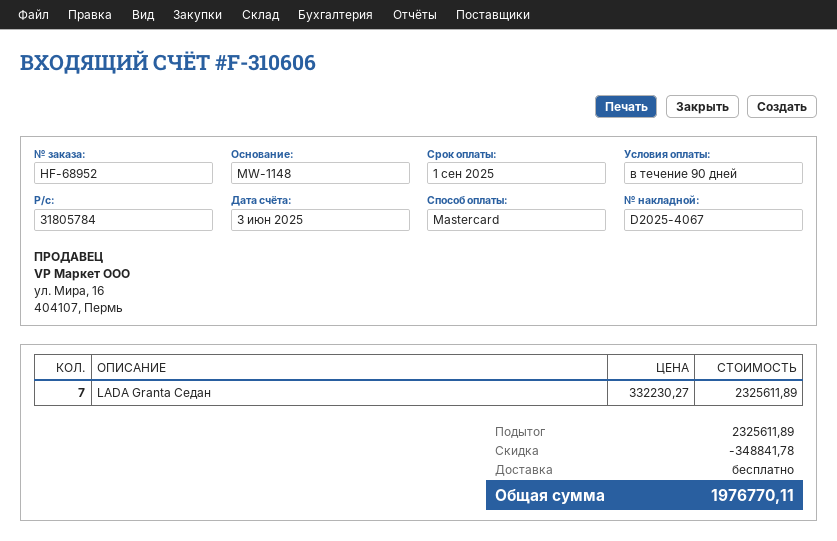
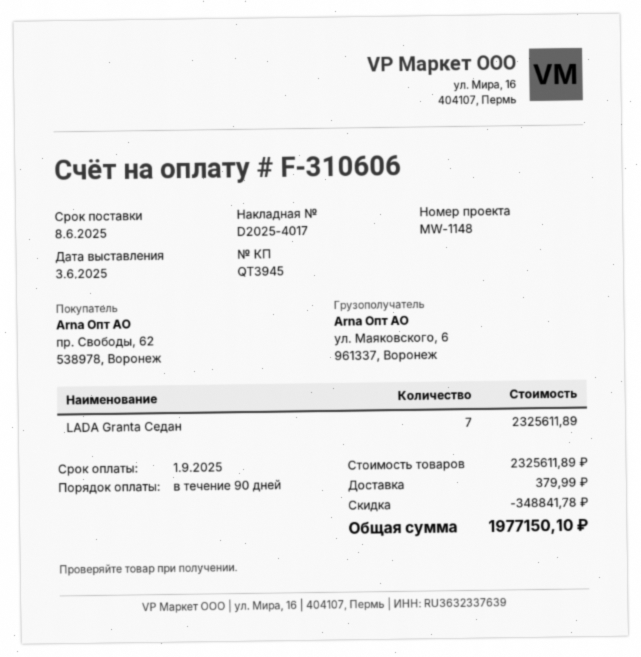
delivery note number: D2025-4067 -> D2025-4017
shipping: 0.00 -> 379.99
total: 1976770.11 -> 1977150.10

